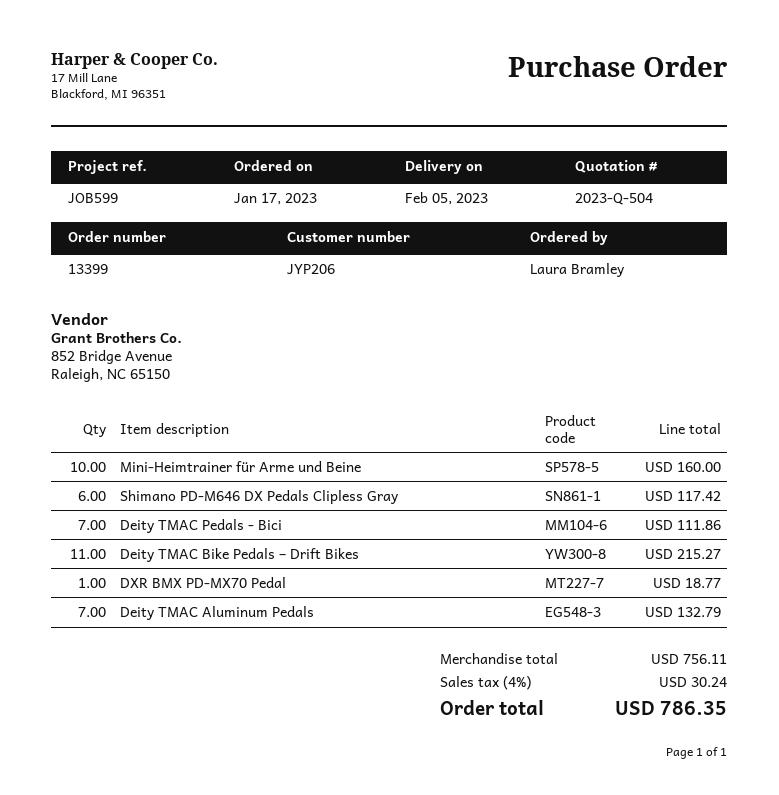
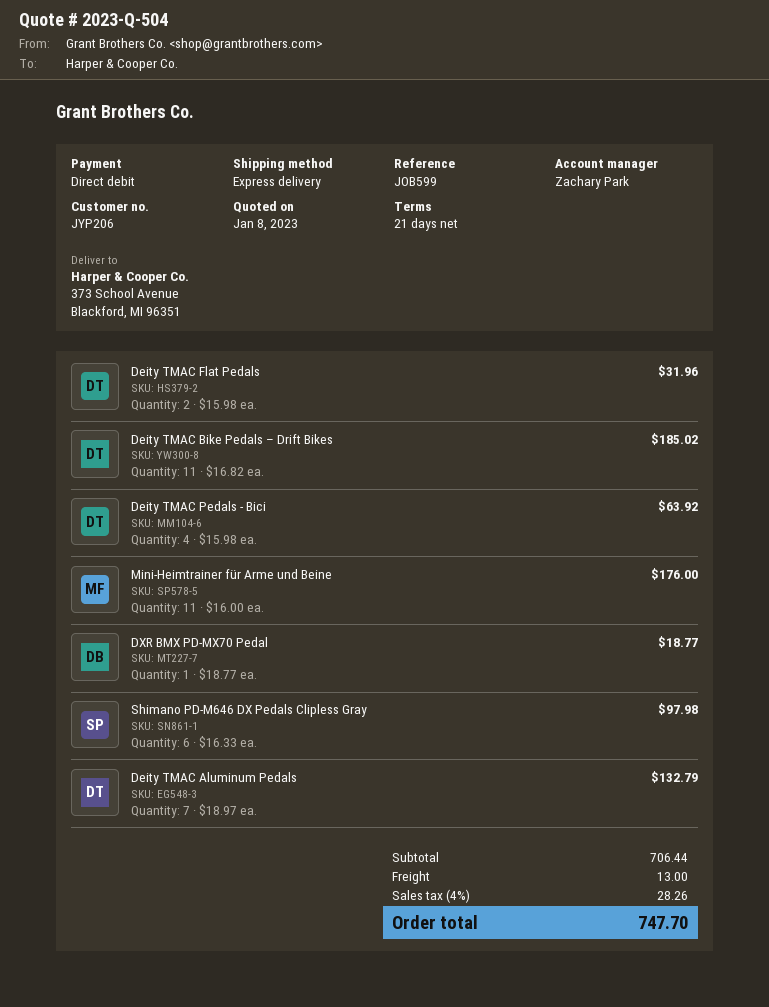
Mini-Heimtrainer für Arme und Beine: 10 for 160.00 -> 11 for 176.00
Shimano PD-M646 DX Pedals Clipless Gray: 6 for 117.42 -> 6 for 97.98
Deity TMAC Pedals - Bici: 7 for 111.86 -> 4 for 63.92
Deity TMAC Bike Pedals – Drift Bikes: 11 for 215.27 -> 11 for 185.02
Deity TMAC Flat Pedals: none -> 2 for 31.96
subtotal: 756.11 -> 706.44
shipping: none -> 13.00
tax: 4% = 30.24 -> 4% = 28.26
total: 786.35 -> 747.70

